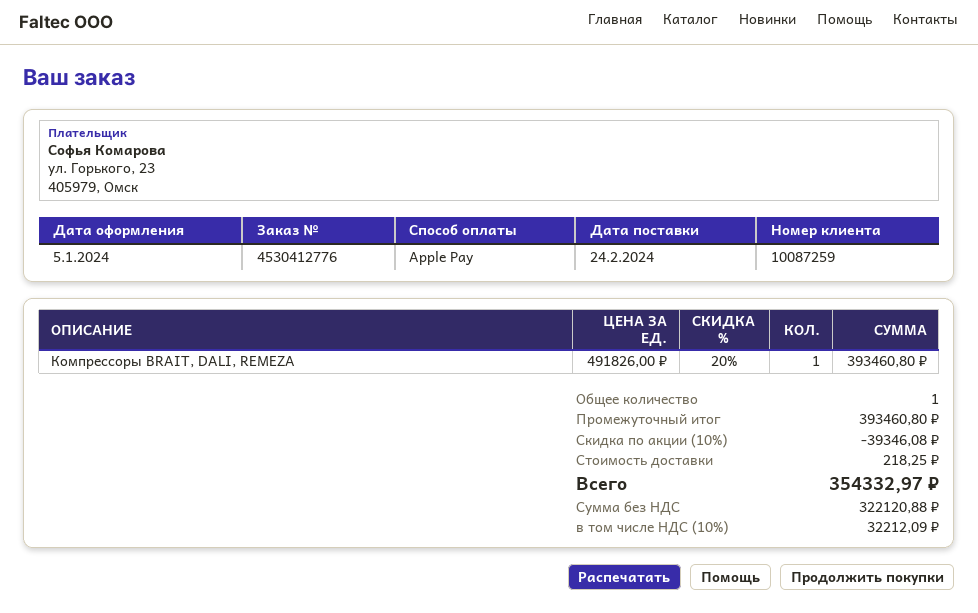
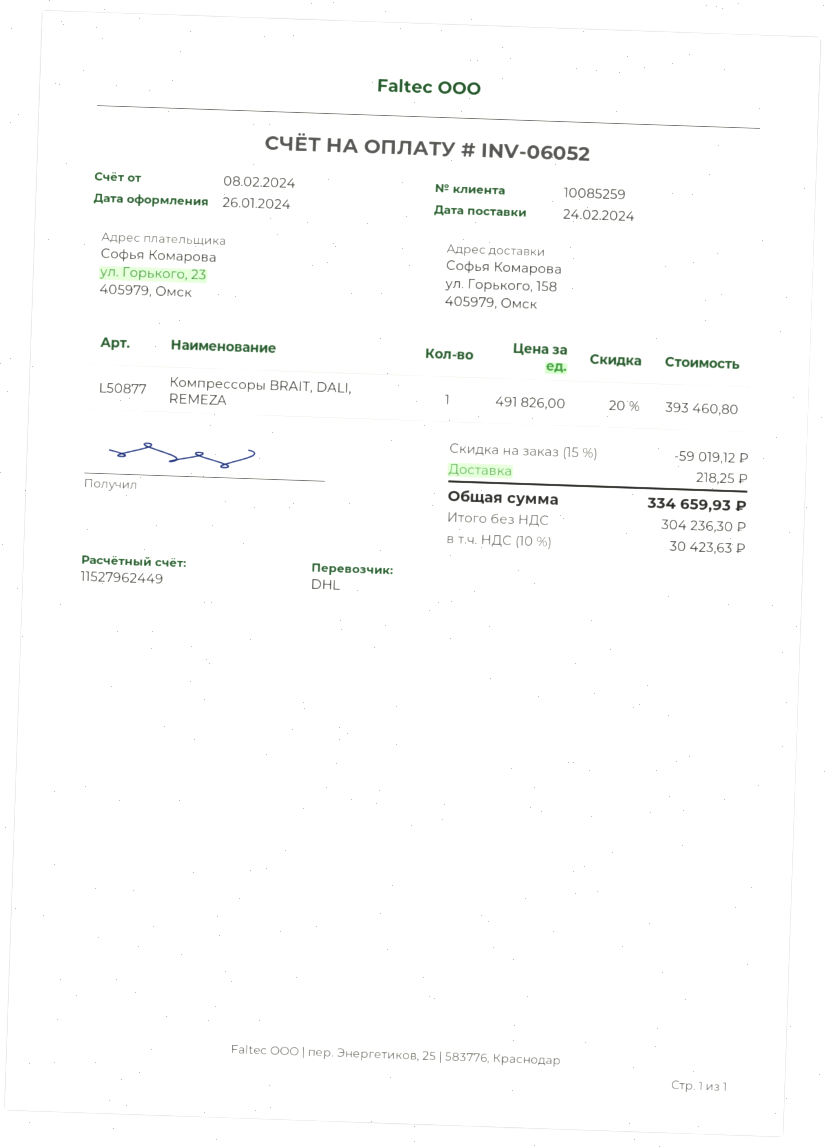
order date: 2024-01-05 -> 2024-01-26
customer number: 10087259 -> 10085259
discount: 10% = 39346.08 -> 15% = 59019.12
net: 322120.88 -> 304236.30
tax: 10% = 32212.09 -> 10% = 30423.63
total: 354332.97 -> 334659.93

